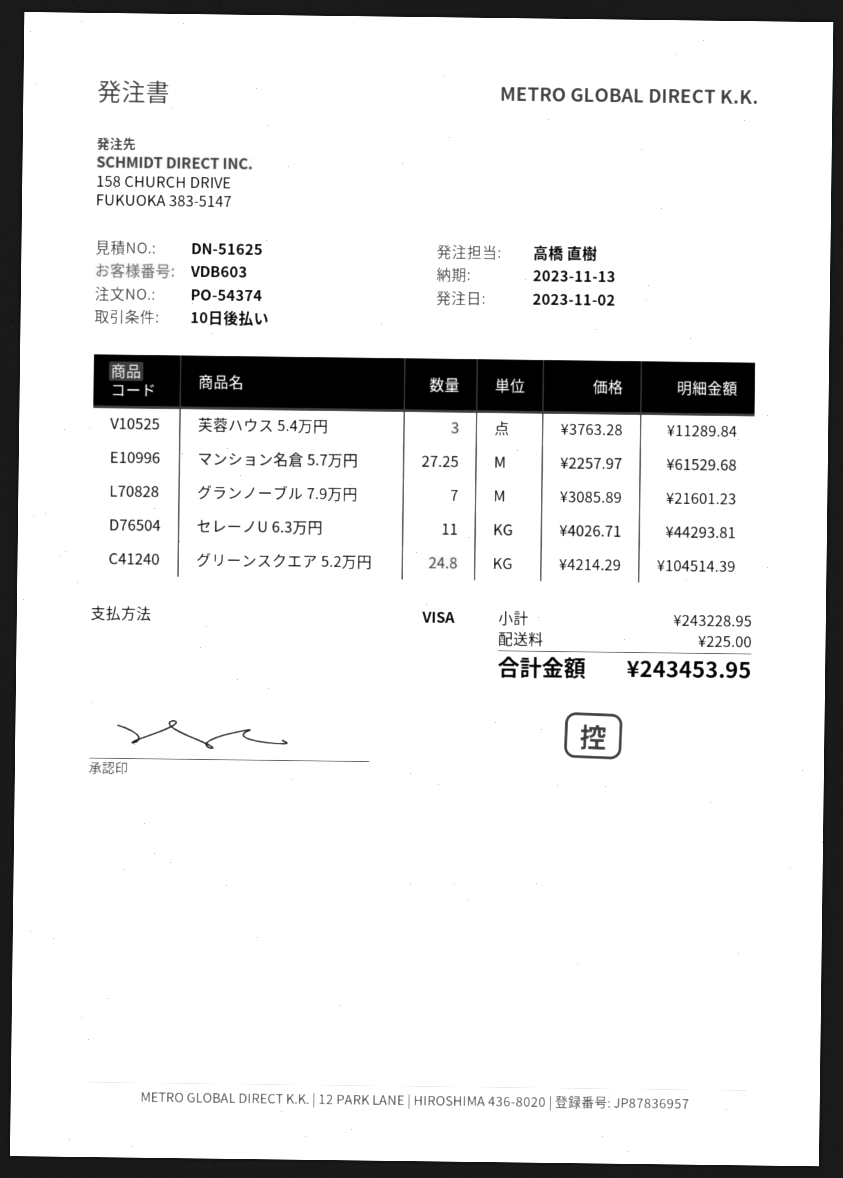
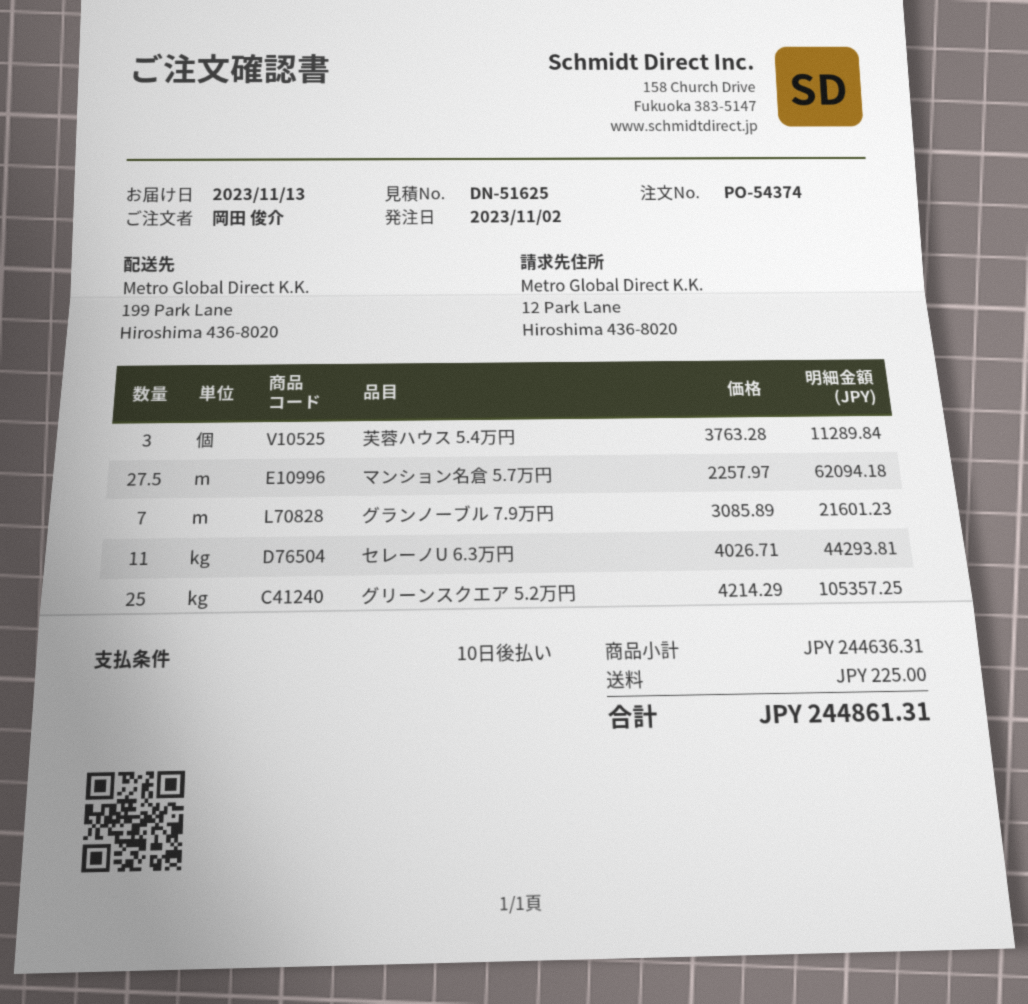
ordered by: 高橋 直樹 -> 岡田 俊介
マンション名倉 5.7万円: 27.25 x 2257.97 = 61529.68 -> 27.5 x 2257.97 = 62094.18
グリーンスクエア 5.2万円: 24.8 x 4214.29 = 104514.39 -> 25 x 4214.29 = 105357.25
subtotal: 243228.95 -> 244636.31
total: 243453.95 -> 244861.31

